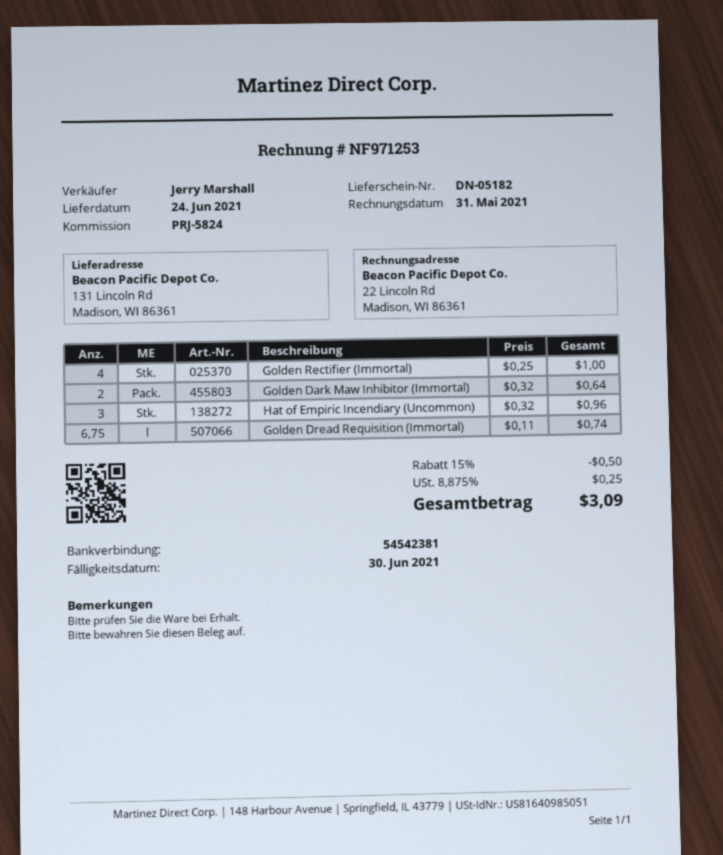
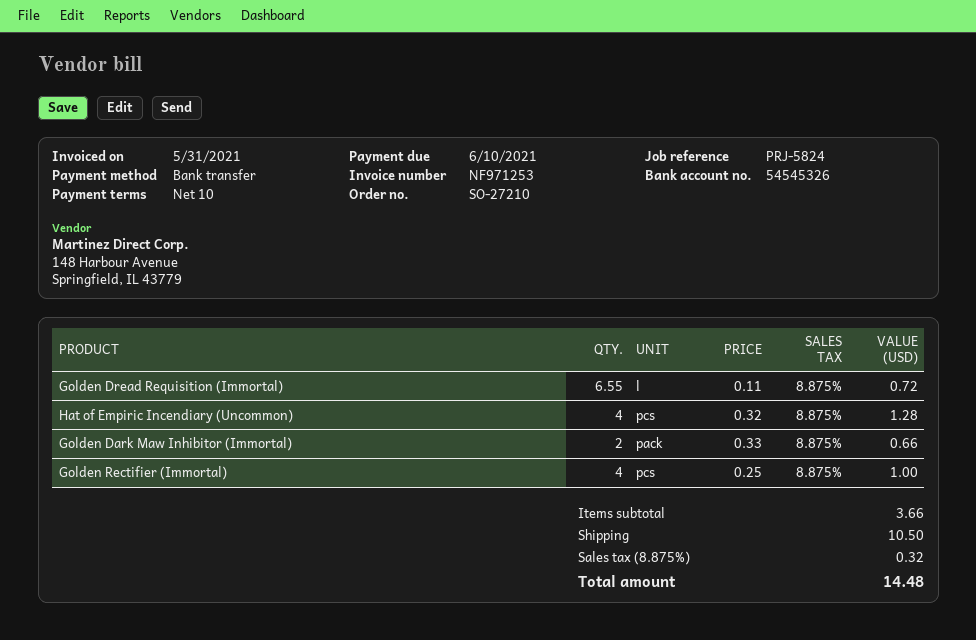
due date: 2021-06-30 -> 2021-06-10
bank account: 54542381 -> 54545326
Golden Dark Maw Inhibitor (Immortal): 2 x 0.32 = 0.64 -> 2 x 0.33 = 0.66
Hat of Empiric Incendiary (Uncommon): 3 x 0.32 = 0.96 -> 4 x 0.32 = 1.28
Golden Dread Requisition (Immortal): 6.75 x 0.11 = 0.74 -> 6.55 x 0.11 = 0.72
discount: 15% = 0.50 -> none
shipping: none -> 10.50
tax: 8.875% = 0.25 -> 8.875% = 0.32
total: 3.09 -> 14.48

